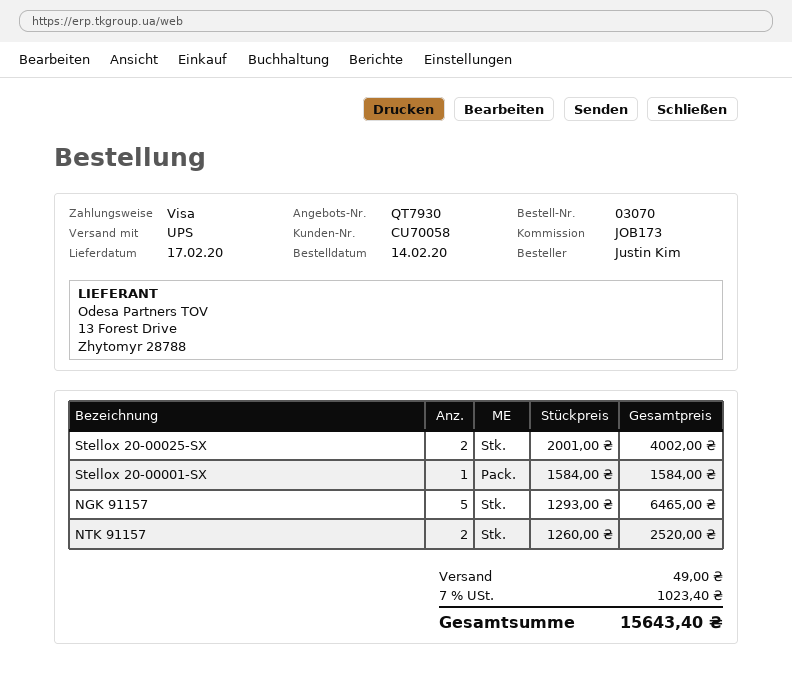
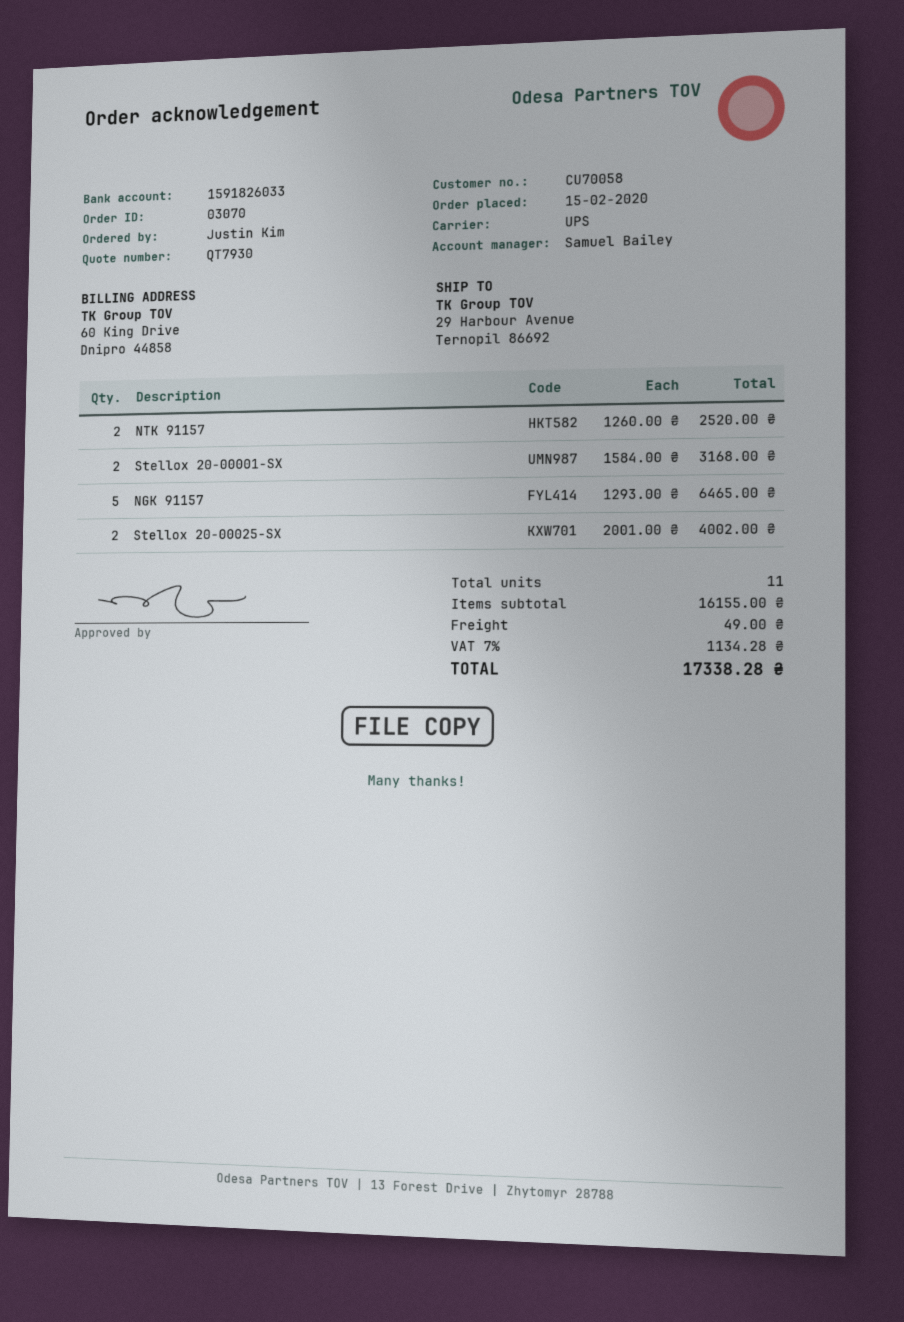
order date: 2020-02-14 -> 2020-02-15
Stellox 20-00001-SX: 1 x 1584.00 = 1584.00 -> 2 x 1584.00 = 3168.00
tax: 7% = 1023.40 -> 7% = 1134.28
total: 15643.40 -> 17338.28

